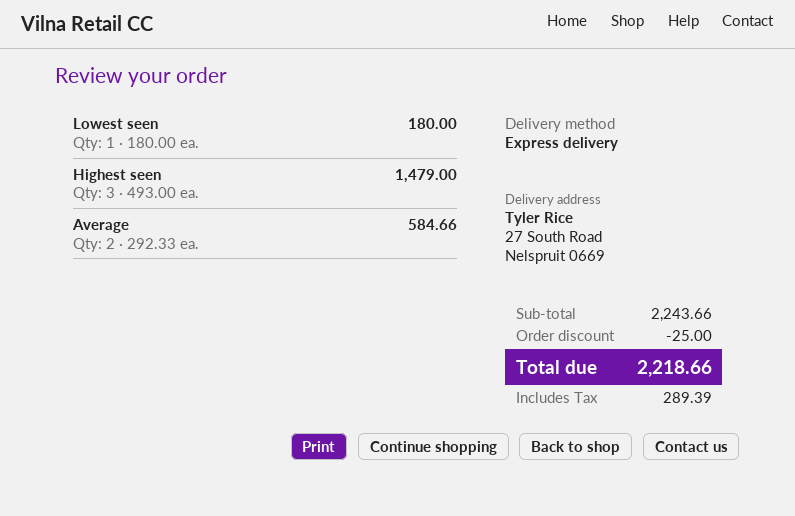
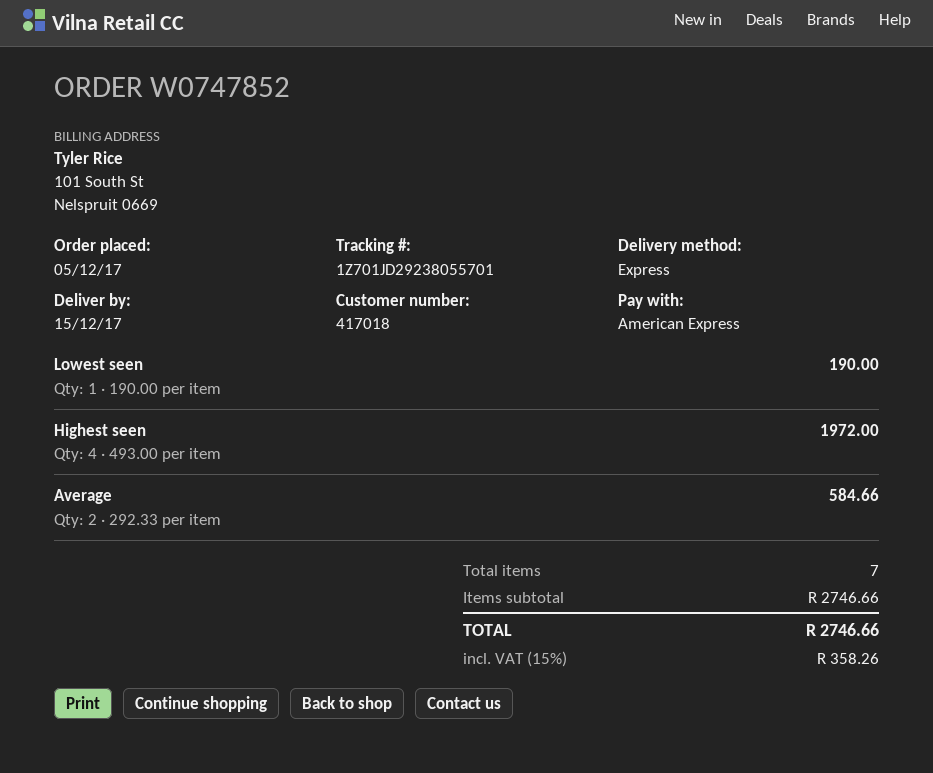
Lowest seen: 1 x 180.00 = 180.00 -> 1 x 190.00 = 190.00
Highest seen: 3 x 493.00 = 1479.00 -> 4 x 493.00 = 1972.00
subtotal: 2243.66 -> 2746.66
discount: 25.00 -> none
tax: 289.39 -> 358.26
total: 2218.66 -> 2746.66

